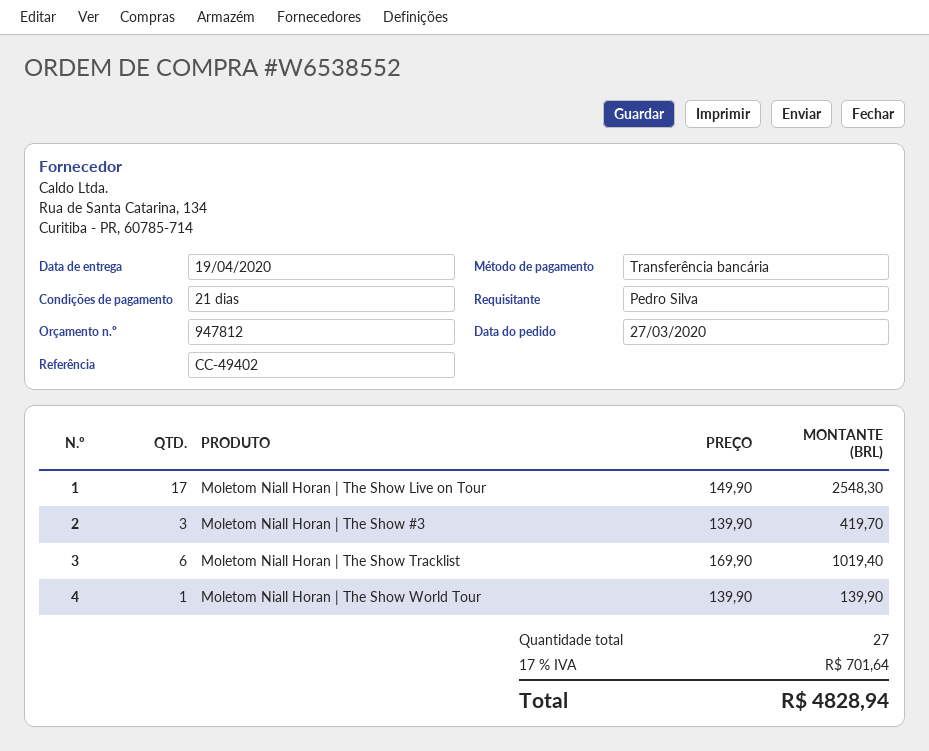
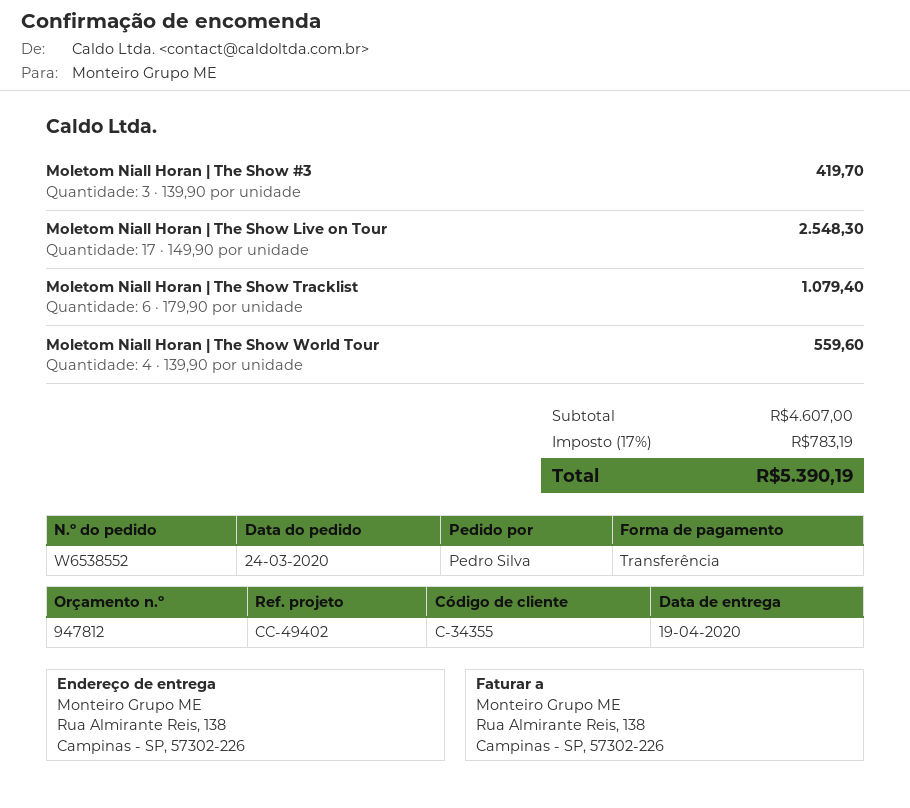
order date: 2020-03-27 -> 2020-03-24
Moletom Niall Horan | The Show Tracklist: 6 x 169.90 = 1019.40 -> 6 x 179.90 = 1079.40
Moletom Niall Horan | The Show World Tour: 1 x 139.90 = 139.90 -> 4 x 139.90 = 559.60
tax: 17% = 701.64 -> 17% = 783.19
total: 4828.94 -> 5390.19

